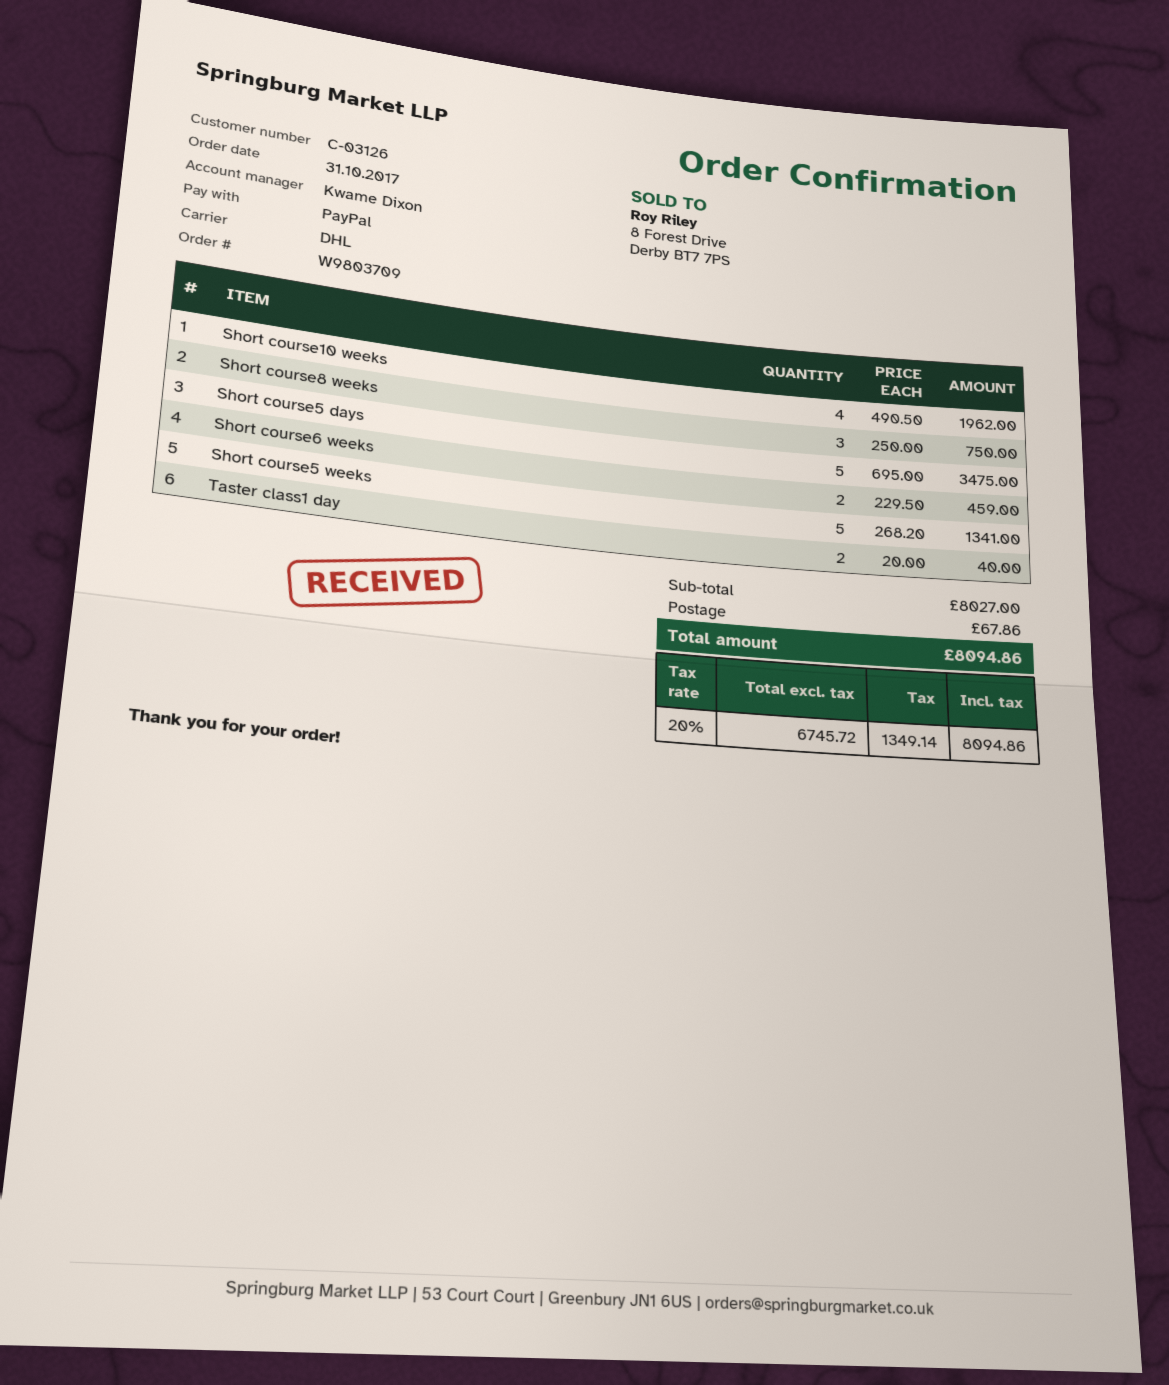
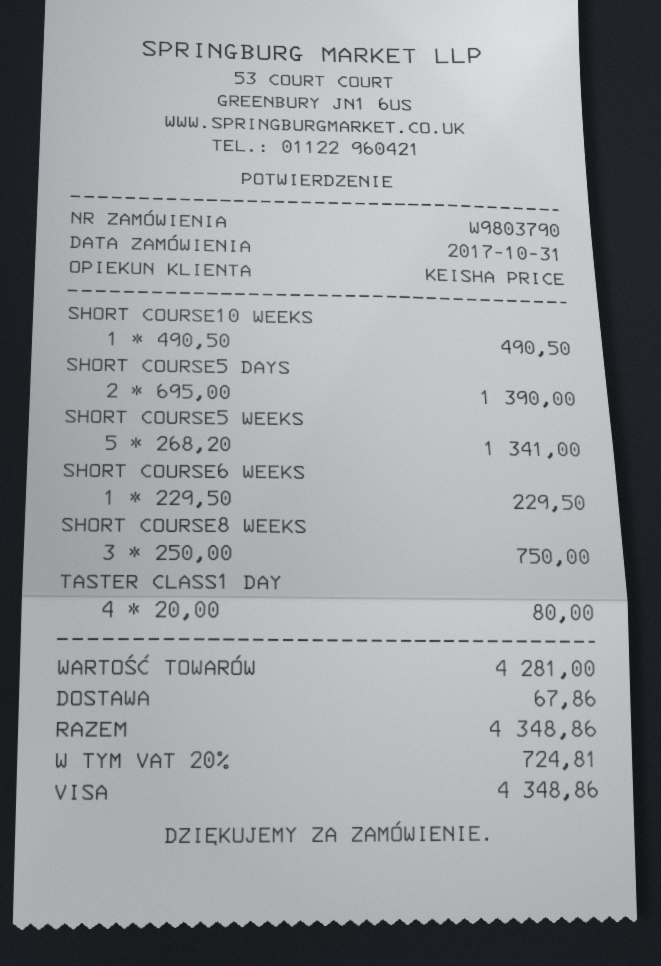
order number: W9803709 -> W9803790
sales rep: Kwame Dixon -> KEISHA PRICE
payment method: PayPal -> Visa
Short course10 weeks: 4 x 490.50 = 1962.00 -> 1 x 490.50 = 490.50
Short course5 days: 5 x 695.00 = 3475.00 -> 2 x 695.00 = 1390.00
Short course6 weeks: 2 x 229.50 = 459.00 -> 1 x 229.50 = 229.50
Taster class1 day: 2 x 20.00 = 40.00 -> 4 x 20.00 = 80.00
subtotal: 8027.00 -> 4281.00
tax: 20% = 1349.14 -> 20% = 724.81
total: 8094.86 -> 4348.86

